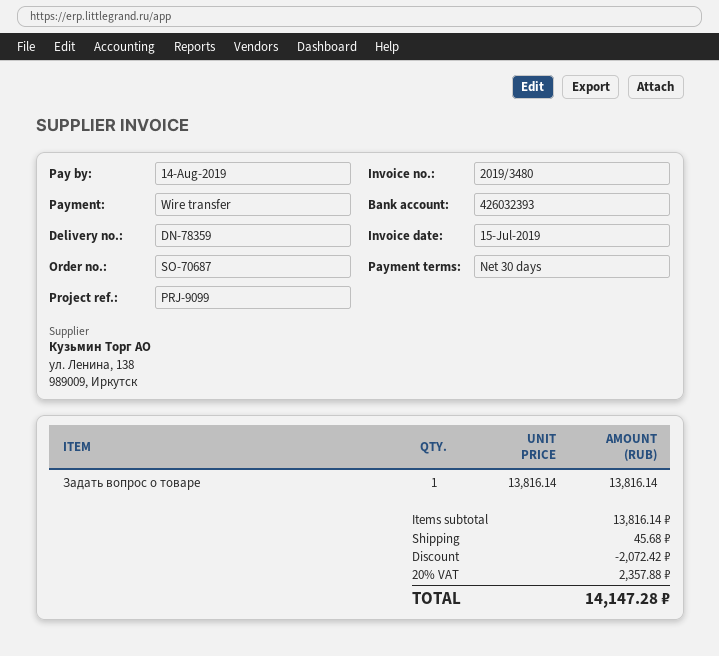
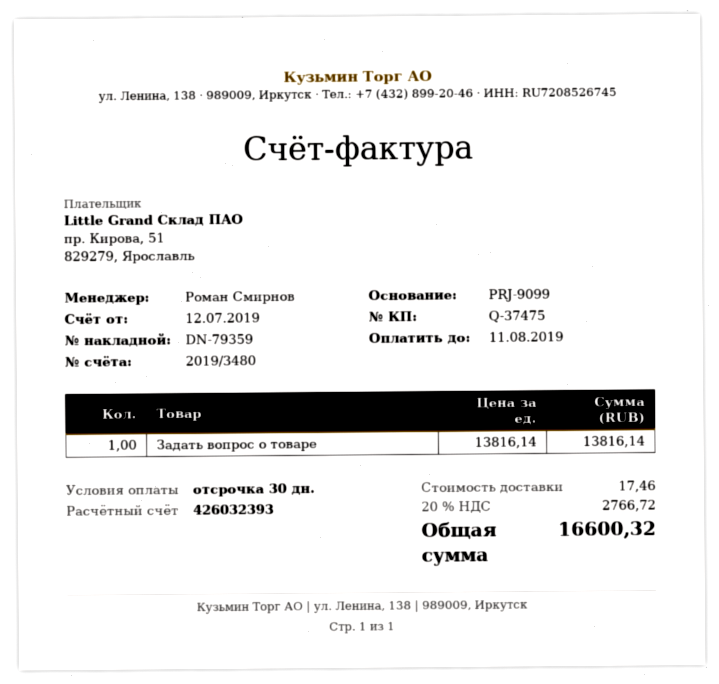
delivery note number: DN-78359 -> DN-79359
invoice date: 2019-07-15 -> 2019-07-12
due date: 2019-08-14 -> 2019-08-11
discount: 2072.42 -> none
shipping: 45.68 -> 17.46
tax: 20% = 2357.88 -> 20% = 2766.72
total: 14147.28 -> 16600.32

